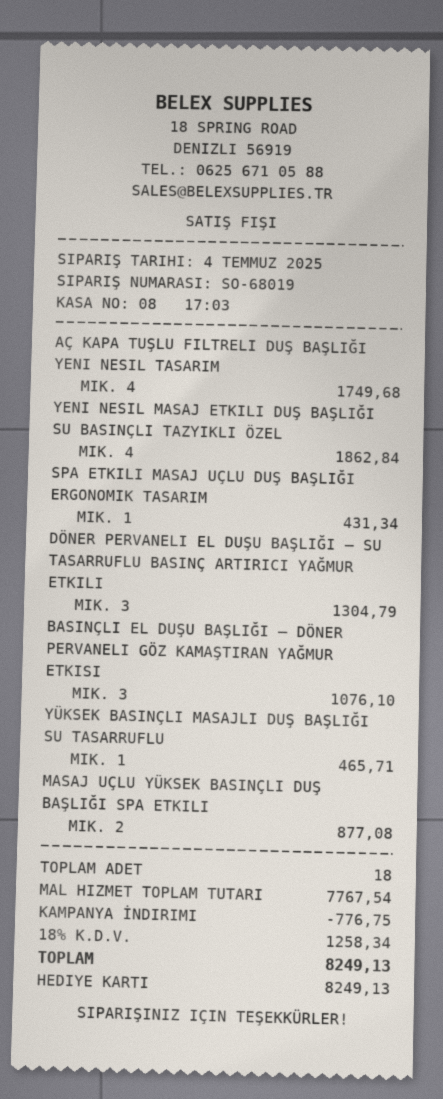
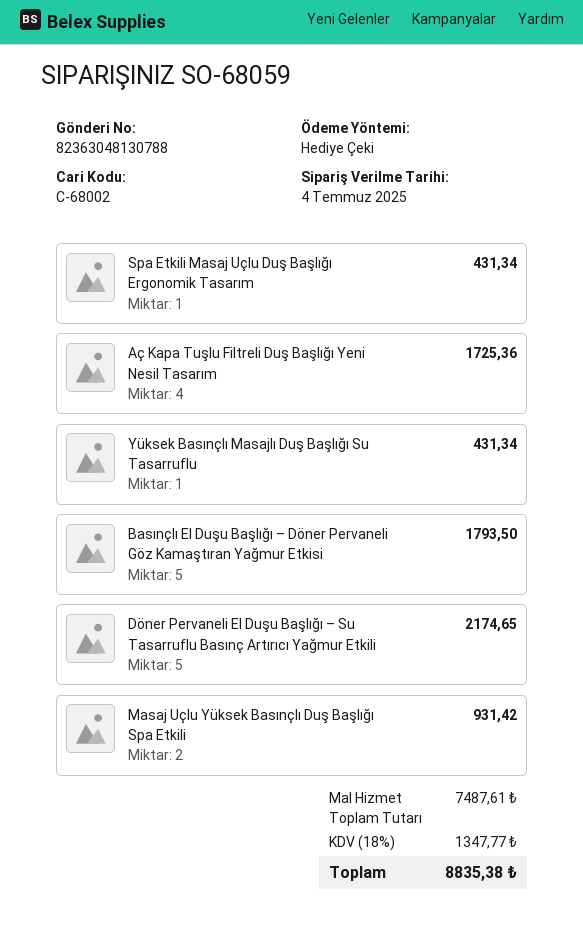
order number: SO-68019 -> SO-68059
AÇ KAPA TUŞLU FILTRELI DUŞ BAŞLIĞI YENI NESIL TASARIM: 4 for 1749.68 -> 4 for 1725.36
YENI NESIL MASAJ ETKILI DUŞ BAŞLIĞI SU BASINÇLI TAZYIKLI ÖZEL: 4 for 1862.84 -> none
DÖNER PERVANELI EL DUŞU BAŞLIĞI – SU TASARRUFLU BASINÇ ARTIRICI YAĞMUR ETKILI: 3 for 1304.79 -> 5 for 2174.65
BASINÇLI EL DUŞU BAŞLIĞI – DÖNER PERVANELI GÖZ KAMAŞTIRAN YAĞMUR ETKISI: 3 for 1076.10 -> 5 for 1793.50
YÜKSEK BASINÇLI MASAJLI DUŞ BAŞLIĞI SU TASARRUFLU: 1 for 465.71 -> 1 for 431.34
MASAJ UÇLU YÜKSEK BASINÇLI DUŞ BAŞLIĞI SPA ETKILI: 2 for 877.08 -> 2 for 931.42
subtotal: 7767.54 -> 7487.61
discount: 776.75 -> none
tax: 18% = 1258.34 -> 18% = 1347.77
total: 8249.13 -> 8835.38

